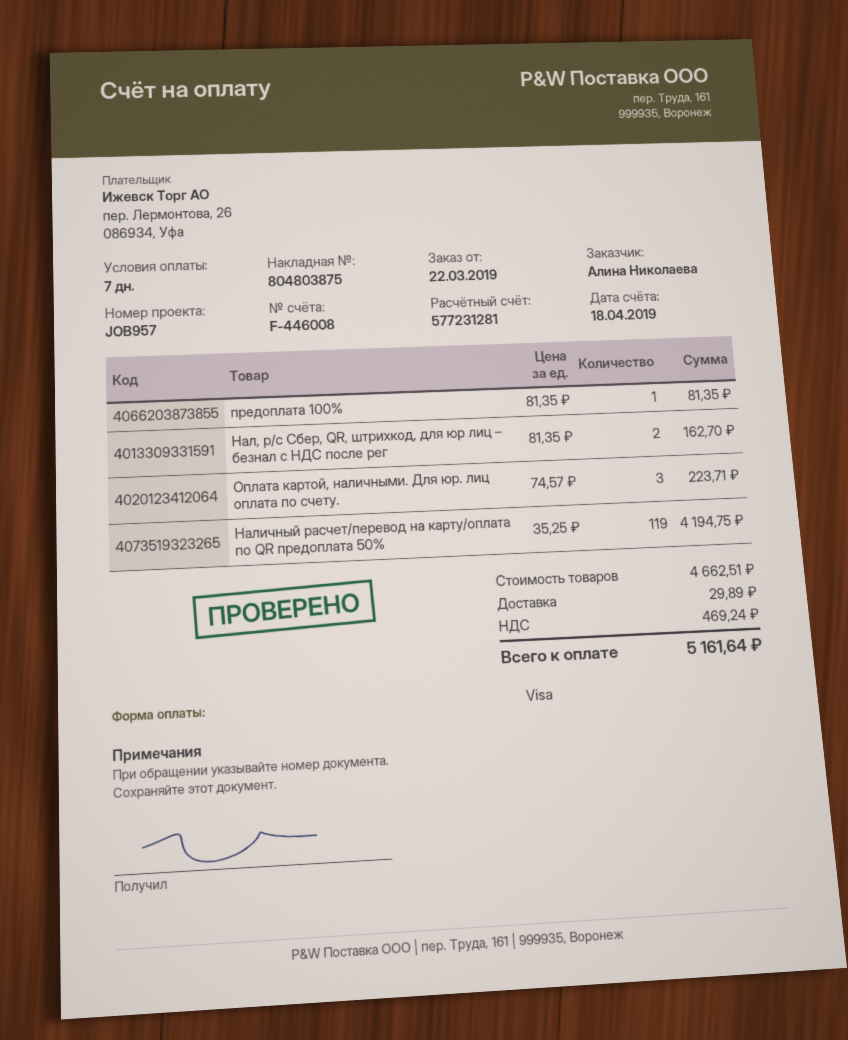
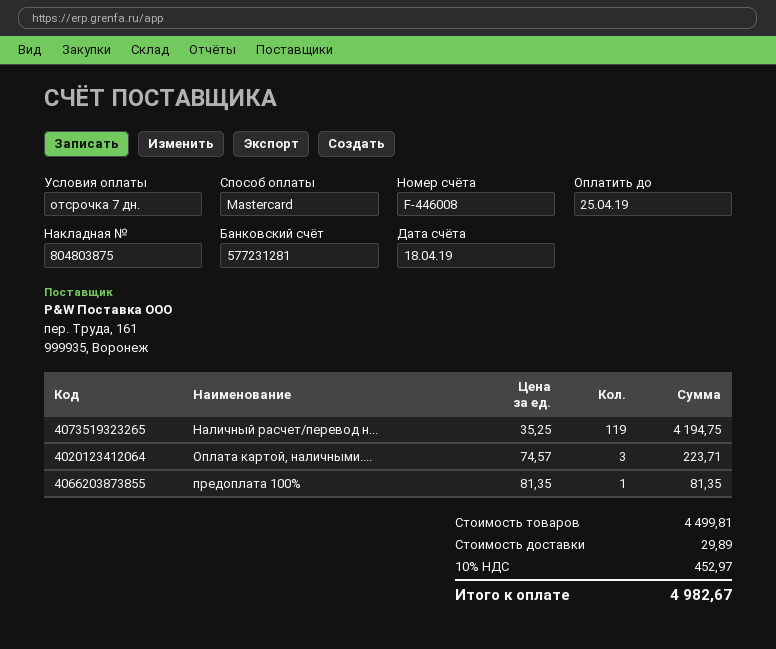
payment method: Visa -> Mastercard
Нал, р/с Сбер, QR, штрихкод, для юр лиц – безнал с НДС после рег: 2 x 81.35 = 162.70 -> none
subtotal: 4662.51 -> 4499.81
tax: 469.24 -> 452.97
total: 5161.64 -> 4982.67

